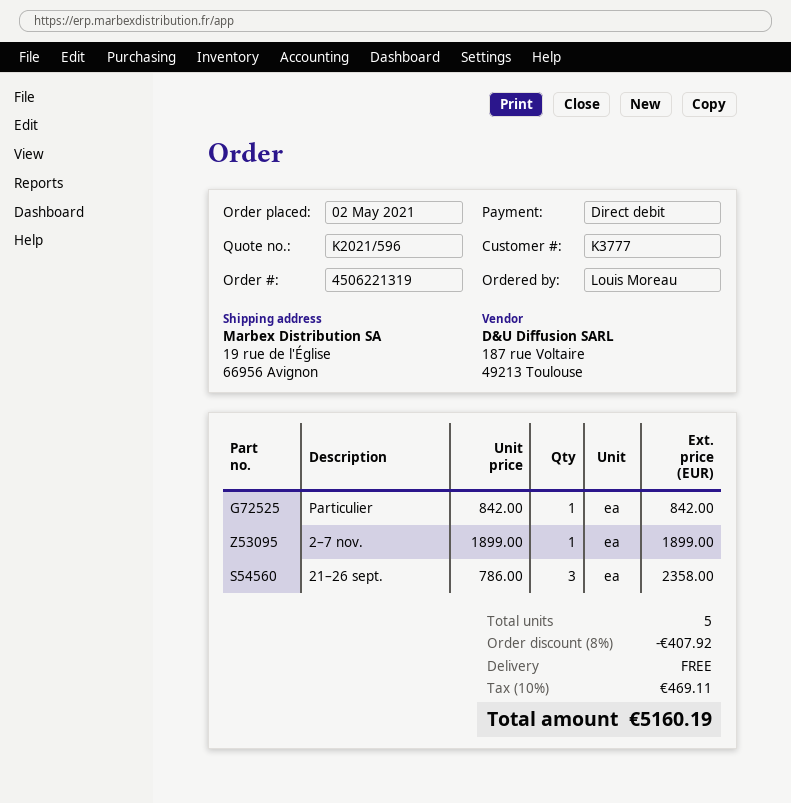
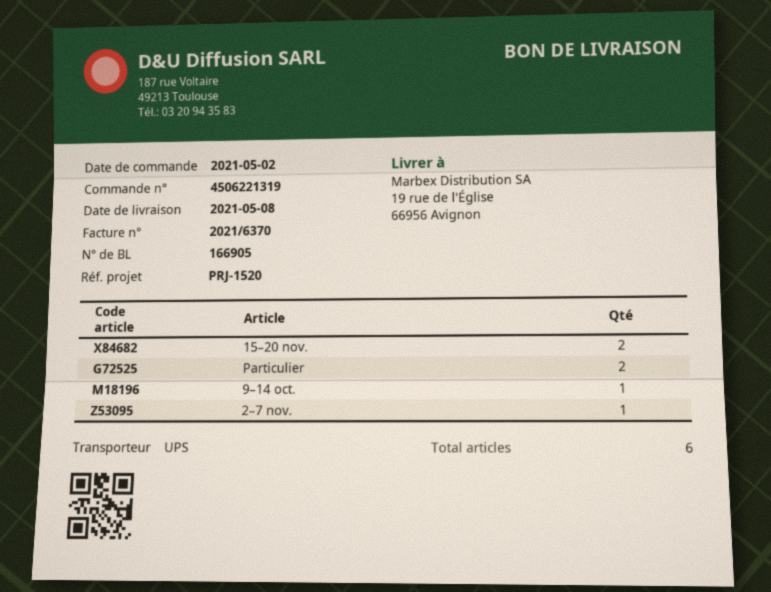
Particulier: 1 -> 2
21–26 sept.: 3 -> none
15–20 nov.: none -> 2
9–14 oct.: none -> 1
total quantity: 5 -> 6

